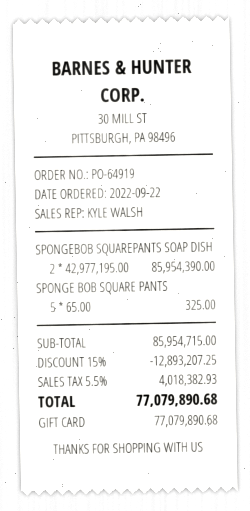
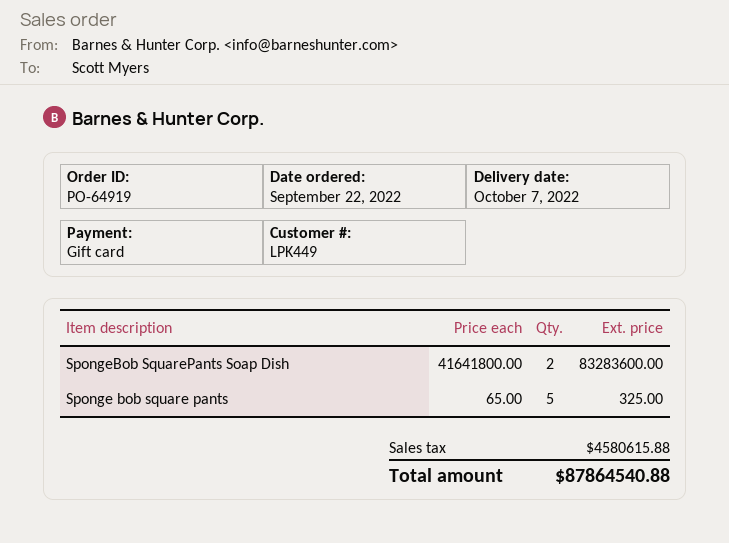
SPONGEBOB SQUAREPANTS SOAP DISH: 2 x 42977195.00 = 85954390.00 -> 2 x 41641800.00 = 83283600.00
discount: 15% = 12893207.25 -> none
tax: 4018382.93 -> 4580615.88
total: 77079890.68 -> 87864540.88

